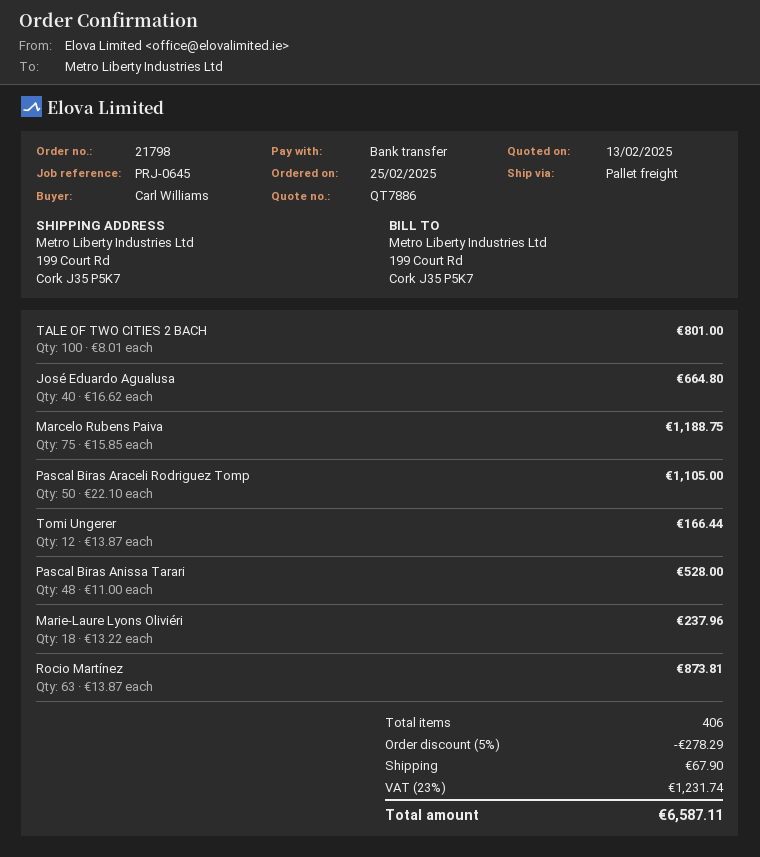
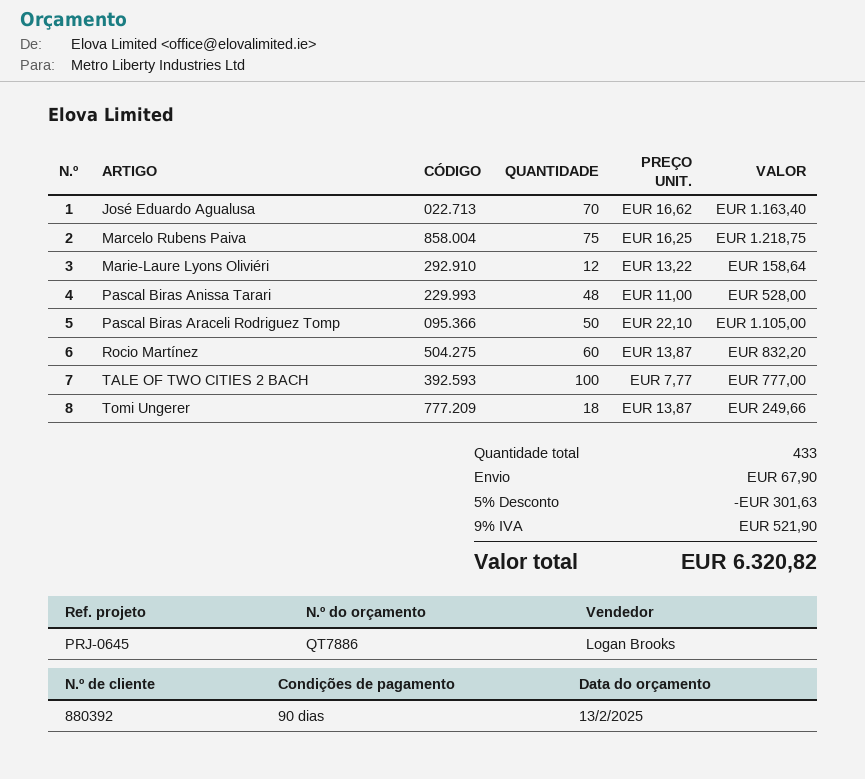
TALE OF TWO CITIES 2 BACH: 100 x 8.01 = 801.00 -> 100 x 7.77 = 777.00
José Eduardo Agualusa: 40 x 16.62 = 664.80 -> 70 x 16.62 = 1163.40
Marcelo Rubens Paiva: 75 x 15.85 = 1188.75 -> 75 x 16.25 = 1218.75
Tomi Ungerer: 12 x 13.87 = 166.44 -> 18 x 13.87 = 249.66
Marie-Laure Lyons Oliviéri: 18 x 13.22 = 237.96 -> 12 x 13.22 = 158.64
Rocio Martínez: 63 x 13.87 = 873.81 -> 60 x 13.87 = 832.20
total quantity: 406 -> 433
discount: 5% = 278.29 -> 5% = 301.63
tax: 23% = 1231.74 -> 9% = 521.90
total: 6587.11 -> 6320.82

